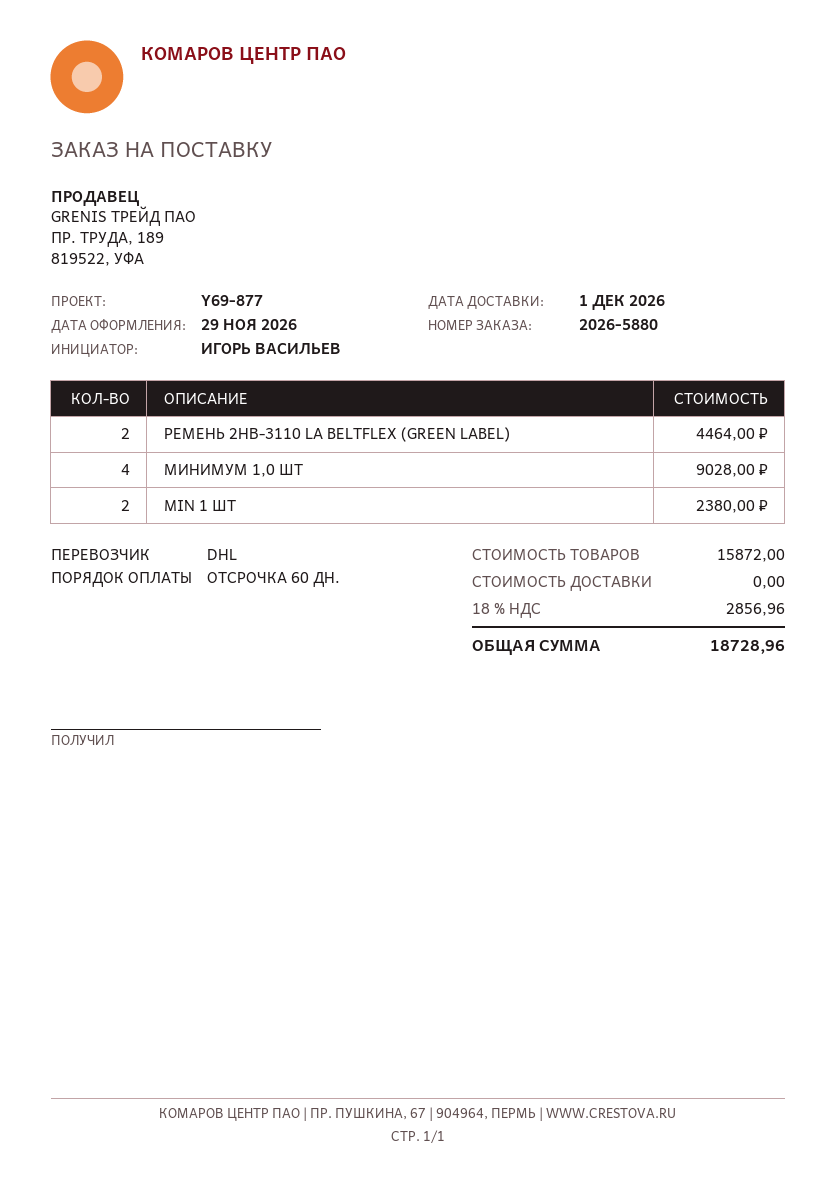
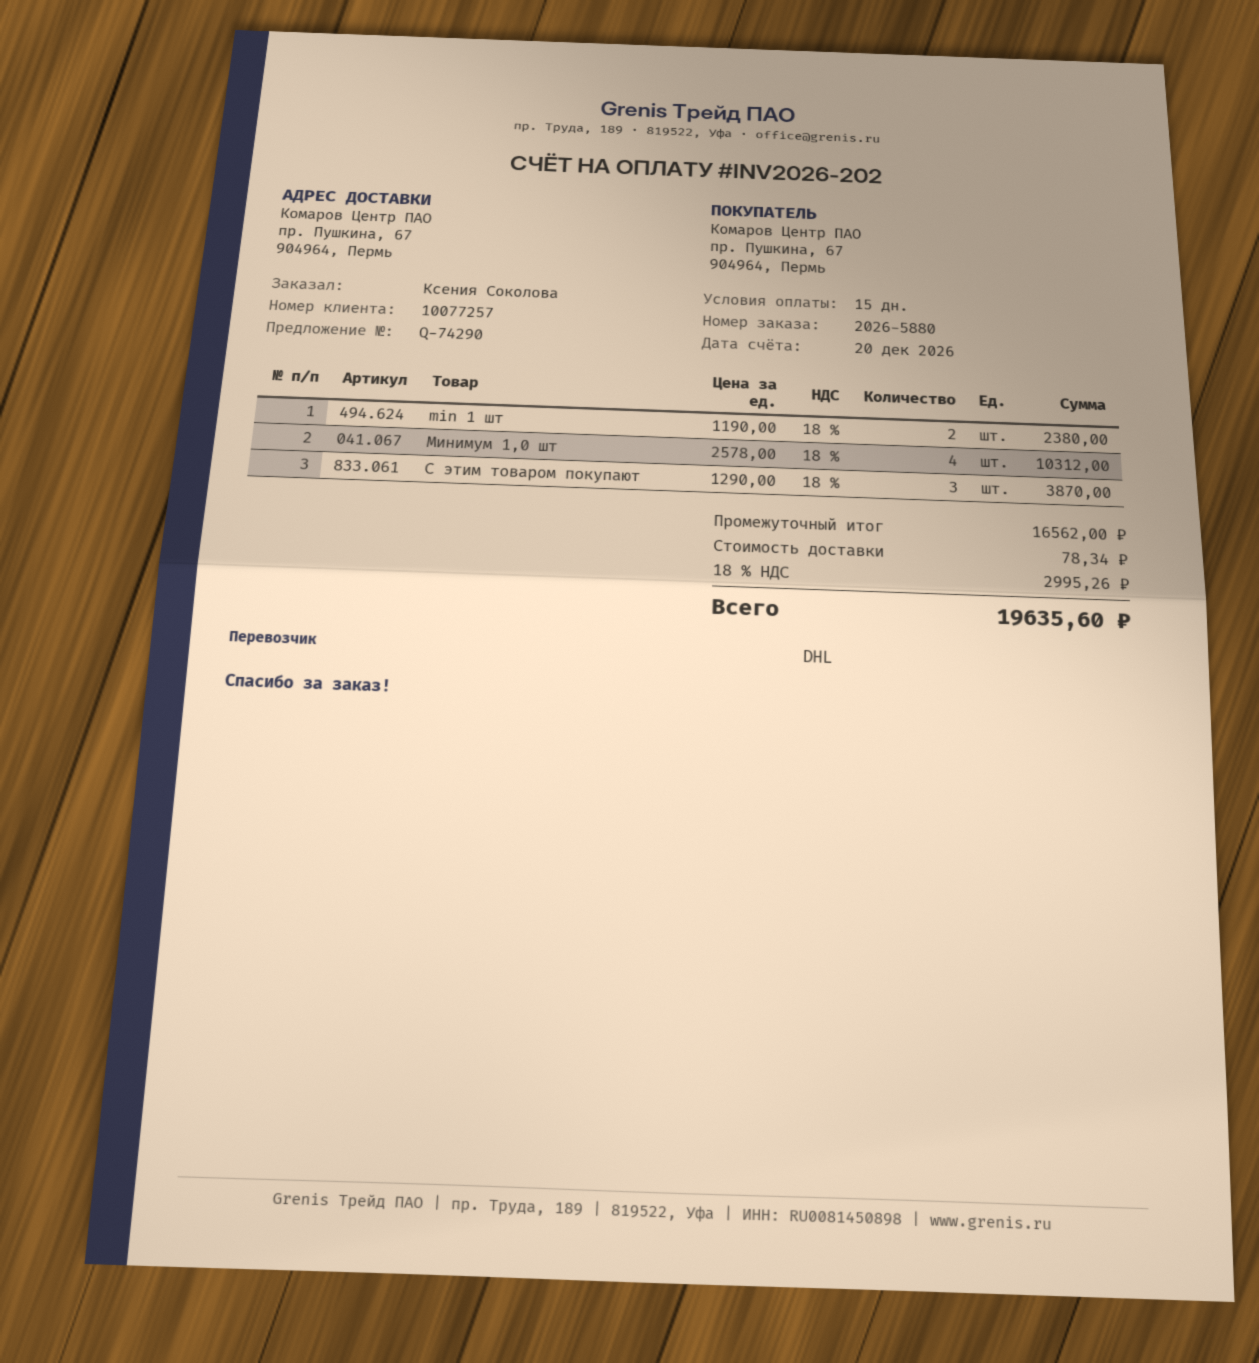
payment terms: 60 days -> 15 days
ordered by: ИГОРЬ ВАСИЛЬЕВ -> Ксения Соколова
РЕМЕНЬ 2НВ-3110 LA BELTFLEX (GREEN LABEL): 2 for 4464.00 -> none
МИНИМУМ 1,0 ШТ: 4 for 9028.00 -> 4 for 10312.00
С этим товаром покупают: none -> 3 for 3870.00
subtotal: 15872.00 -> 16562.00
shipping: 0.00 -> 78.34
tax: 18% = 2856.96 -> 18% = 2995.26
total: 18728.96 -> 19635.60

